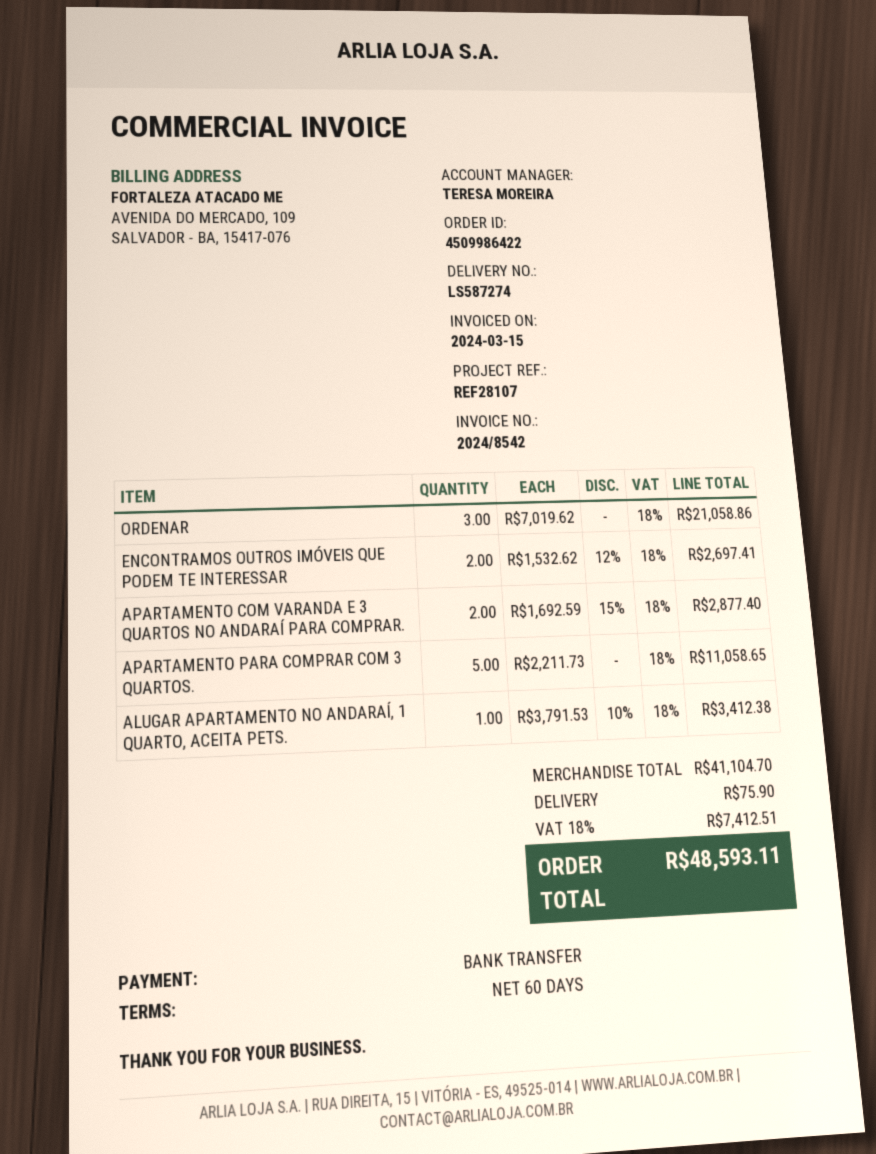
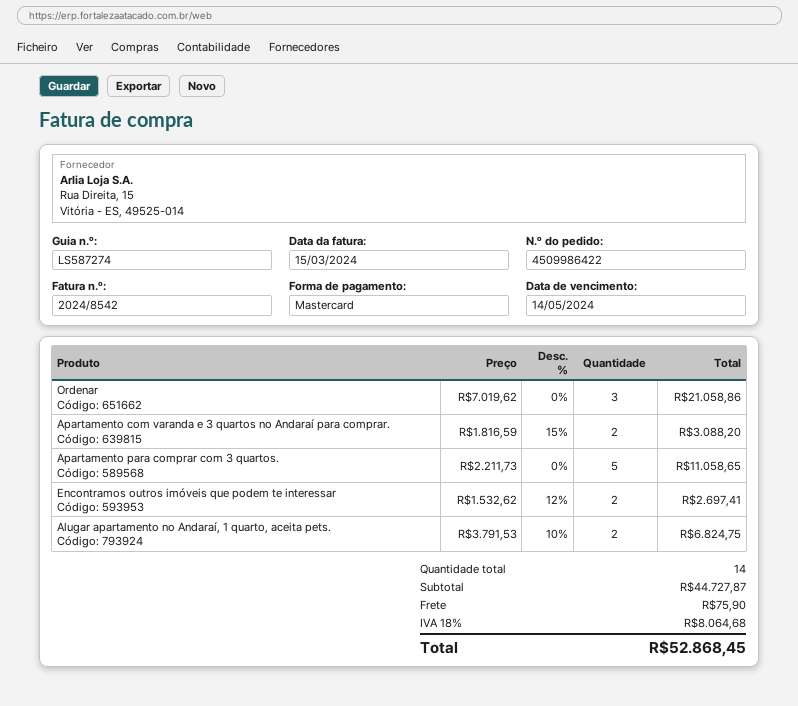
payment method: bank transfer -> Mastercard
APARTAMENTO COM VARANDA E 3 QUARTOS NO ANDARAÍ PARA COMPRAR.: 2 x 1692.59 - 15% = 2877.40 -> 2 x 1816.59 - 15% = 3088.20
ALUGAR APARTAMENTO NO ANDARAÍ, 1 QUARTO, ACEITA PETS.: 1 x 3791.53 - 10% = 3412.38 -> 2 x 3791.53 - 10% = 6824.75
subtotal: 41104.70 -> 44727.87
tax: 18% = 7412.51 -> 18% = 8064.68
total: 48593.11 -> 52868.45

